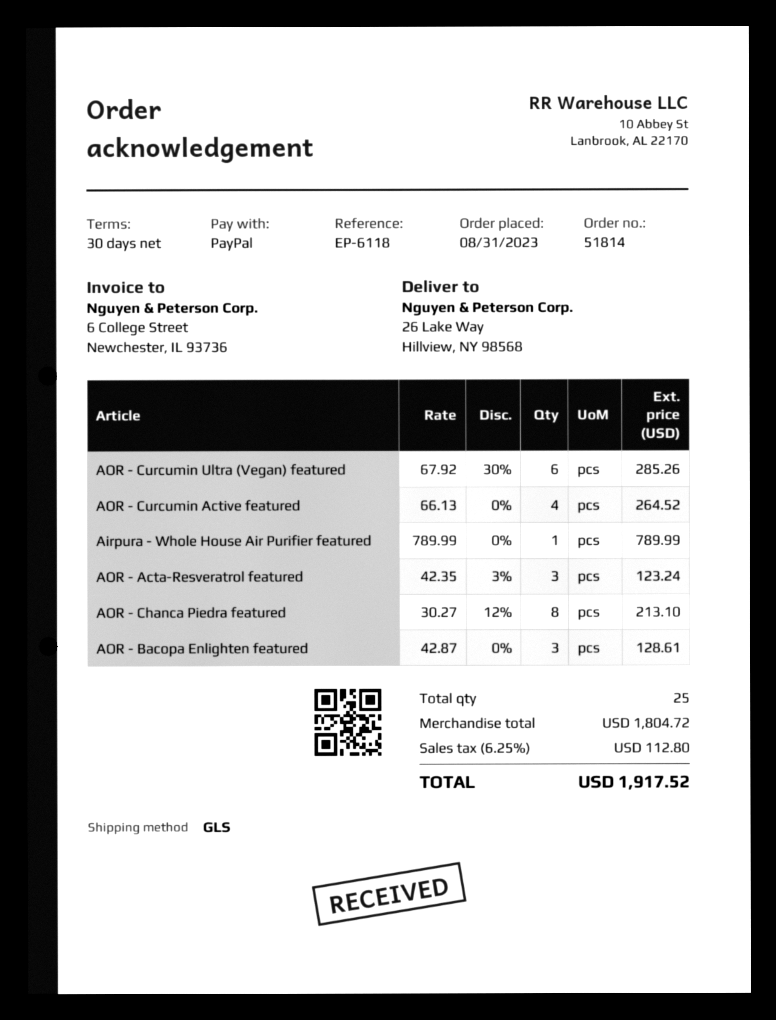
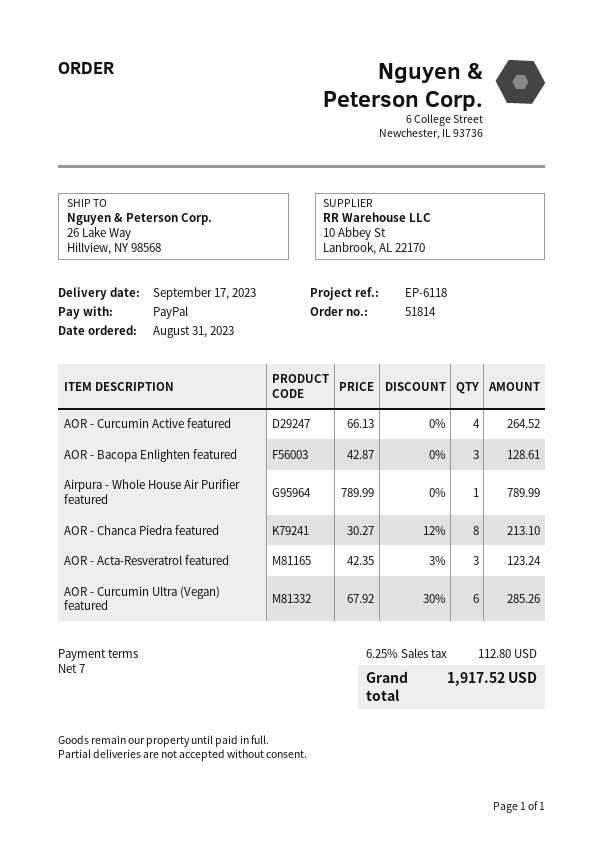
payment terms: 30 days -> 7 days

